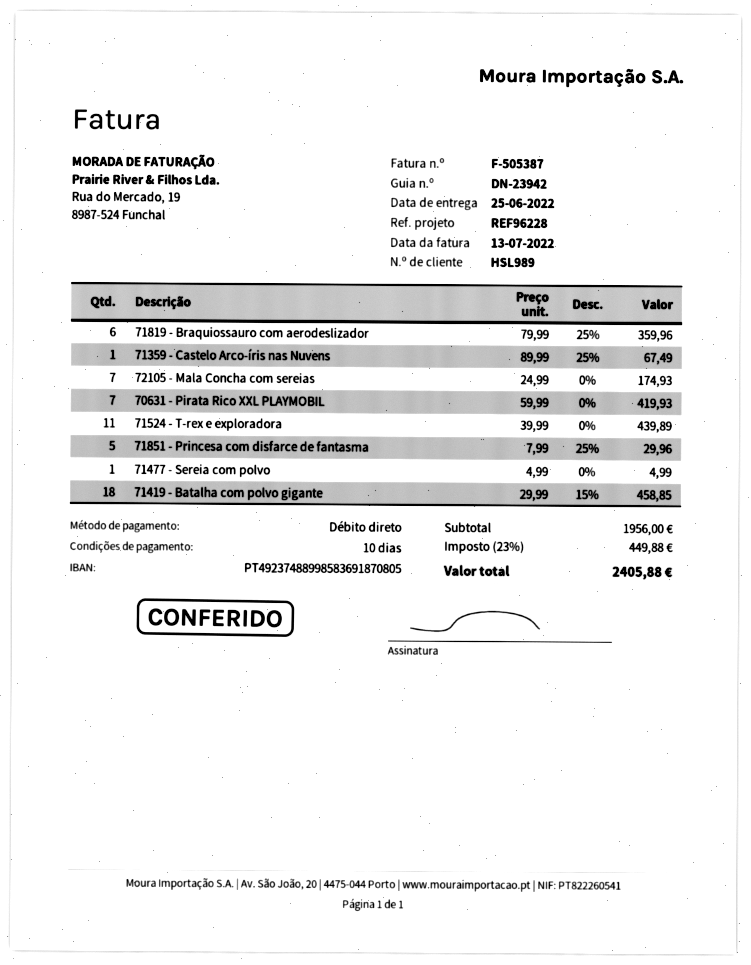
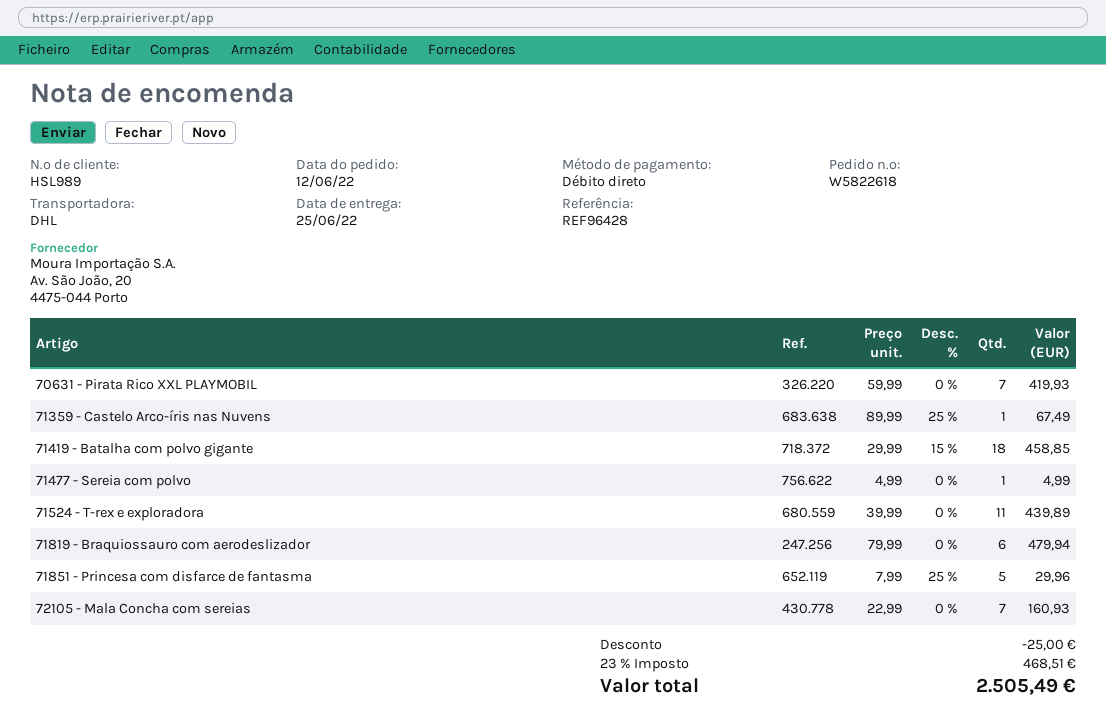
reference: REF96228 -> REF96428
71819 - Braquiossauro com aerodeslizador: 6 x 79.99 - 25% = 359.96 -> 6 x 79.99 = 479.94
72105 - Mala Concha com sereias: 7 x 24.99 = 174.93 -> 7 x 22.99 = 160.93
discount: none -> 25.00
tax: 23% = 449.88 -> 23% = 468.51
total: 2405.88 -> 2505.49

